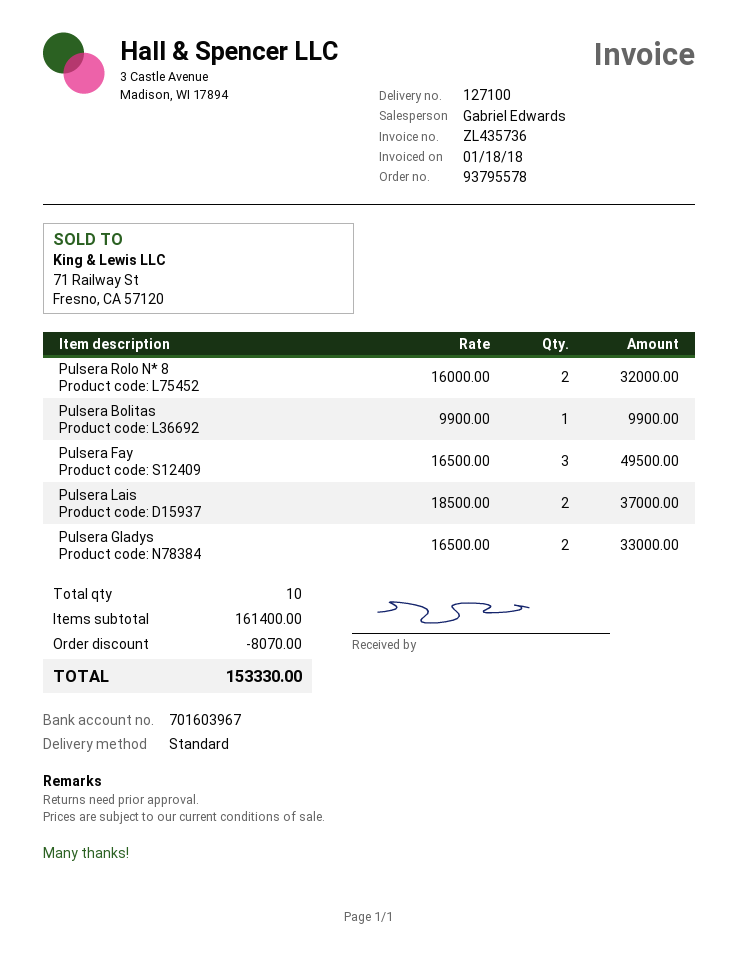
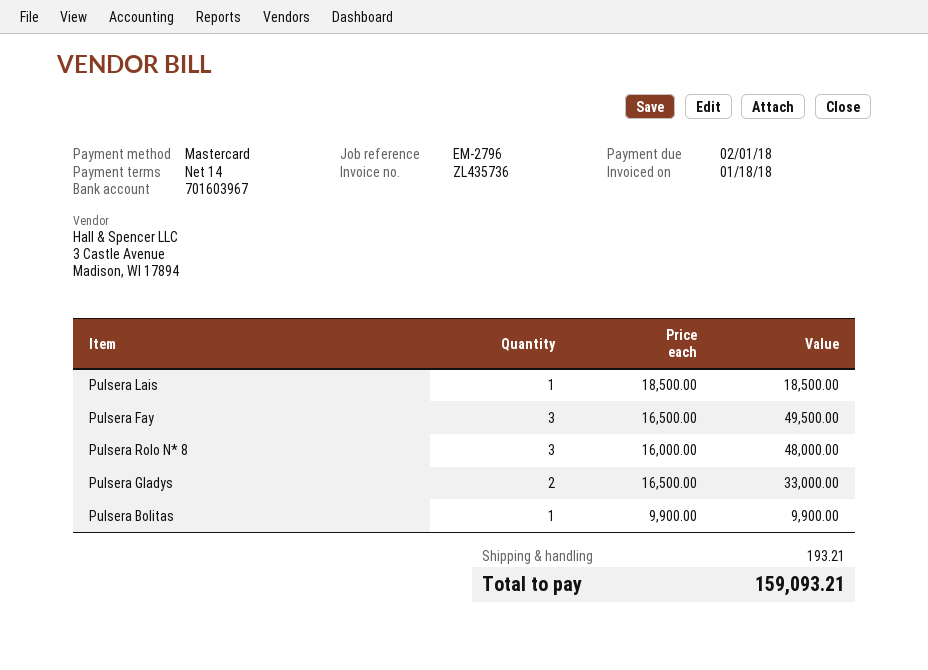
Pulsera Rolo N* 8: 2 x 16000.00 = 32000.00 -> 3 x 16000.00 = 48000.00
Pulsera Lais: 2 x 18500.00 = 37000.00 -> 1 x 18500.00 = 18500.00
discount: 8070.00 -> none
shipping: none -> 193.21
total: 153330.00 -> 159093.21

